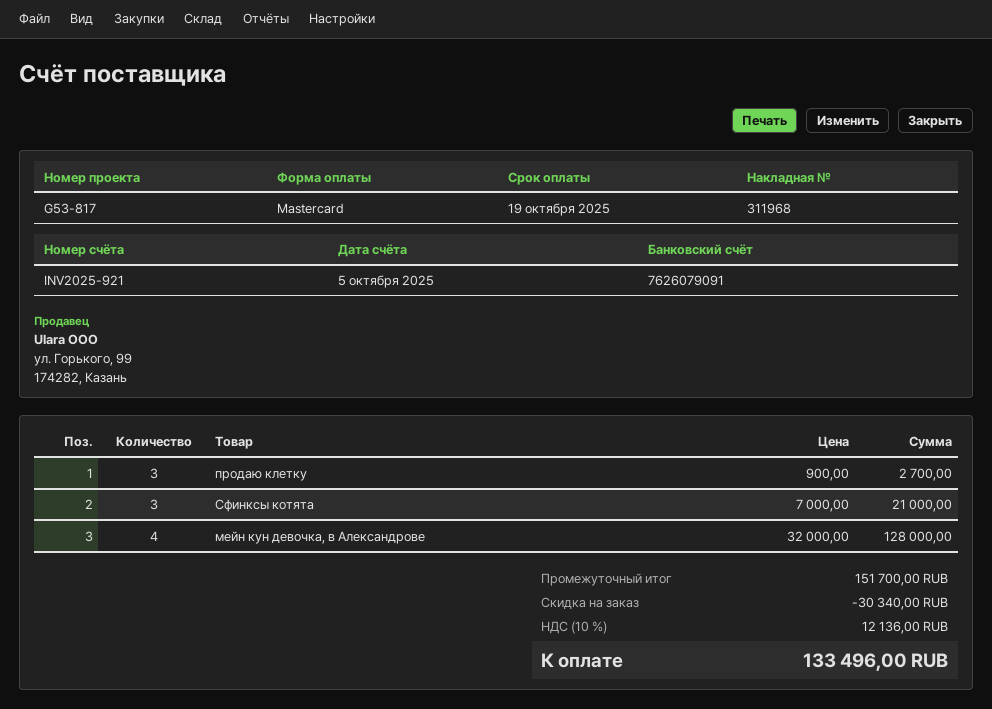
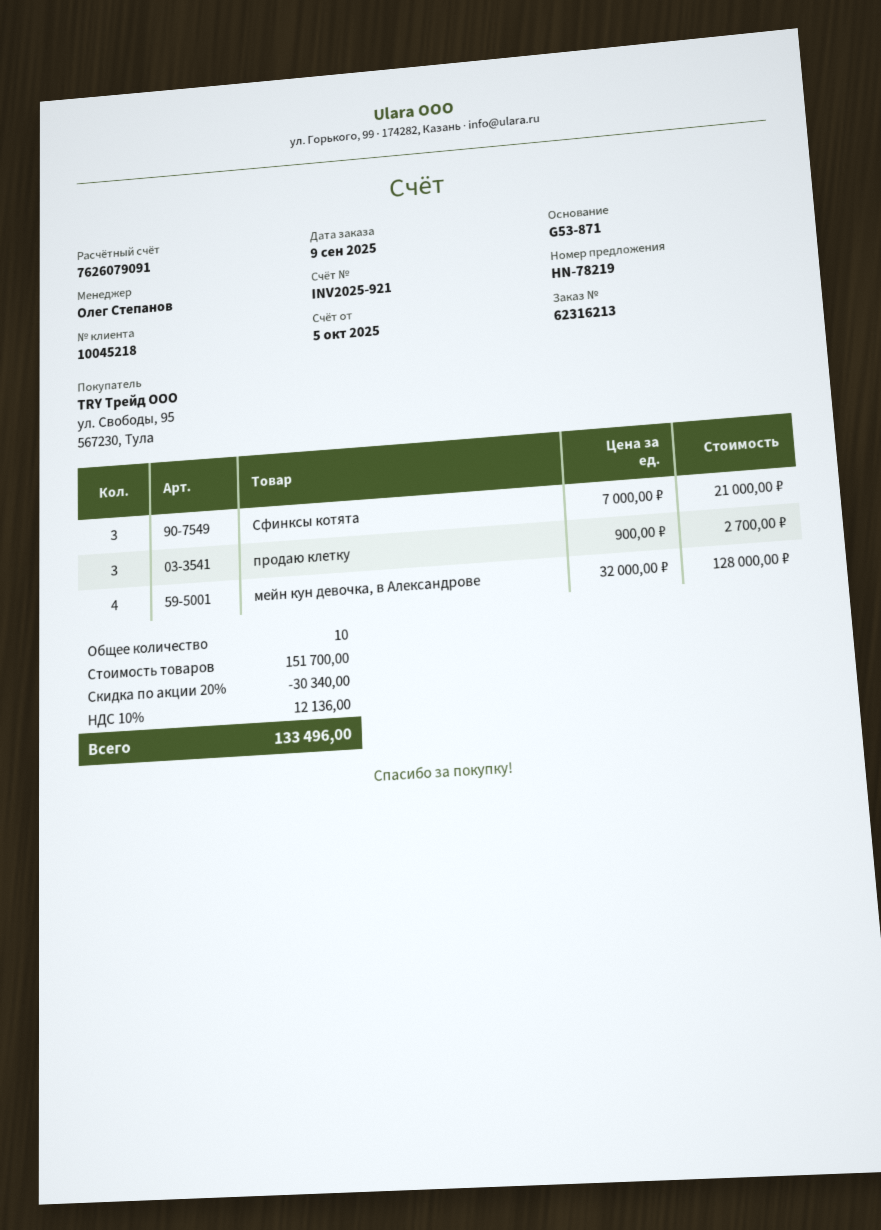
reference: G53-817 -> G53-871

